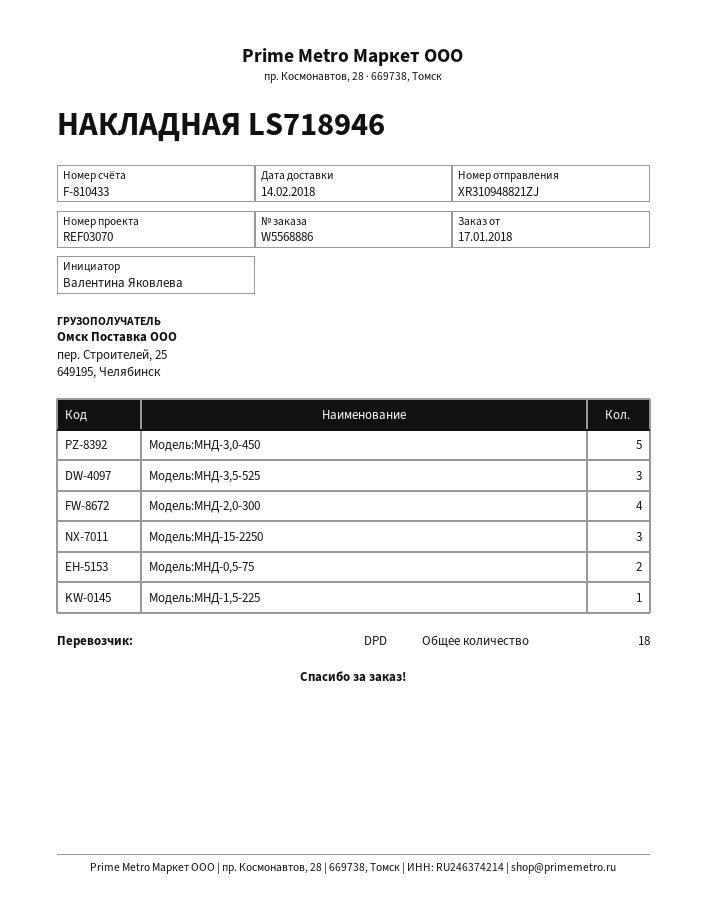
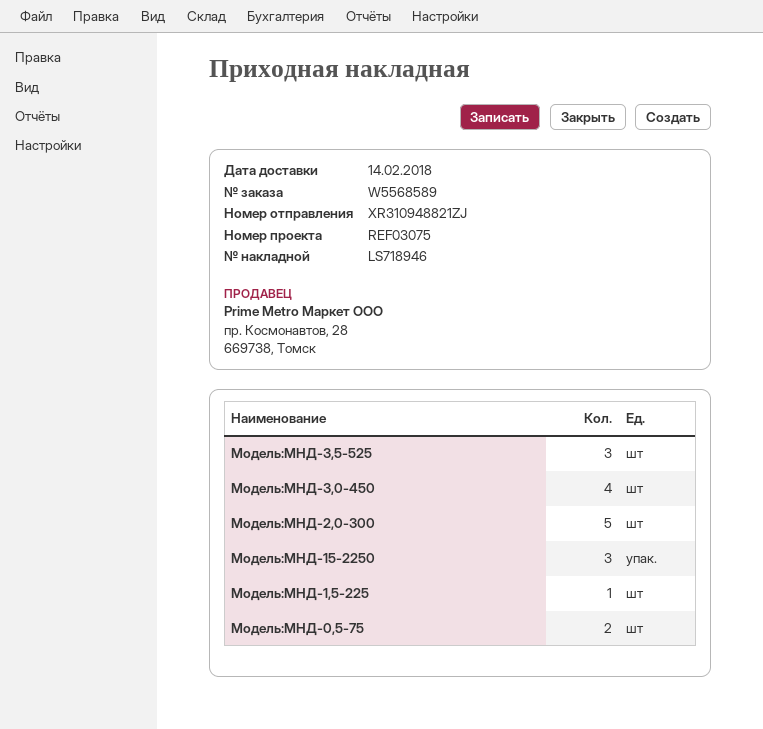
order number: W5568886 -> W5568589
reference: REF03070 -> REF03075
Модель:МНД-3,0-450: 5 -> 4
Модель:МНД-2,0-300: 4 -> 5

